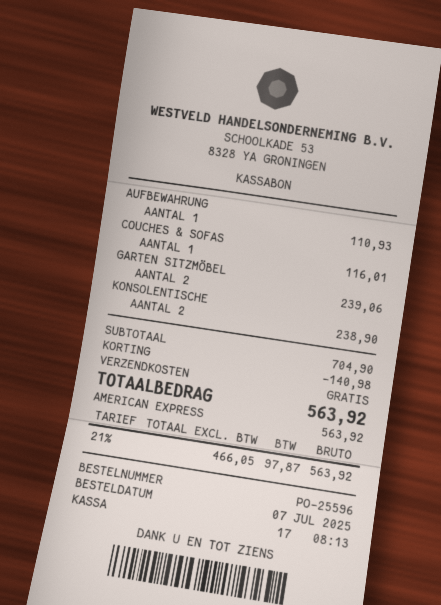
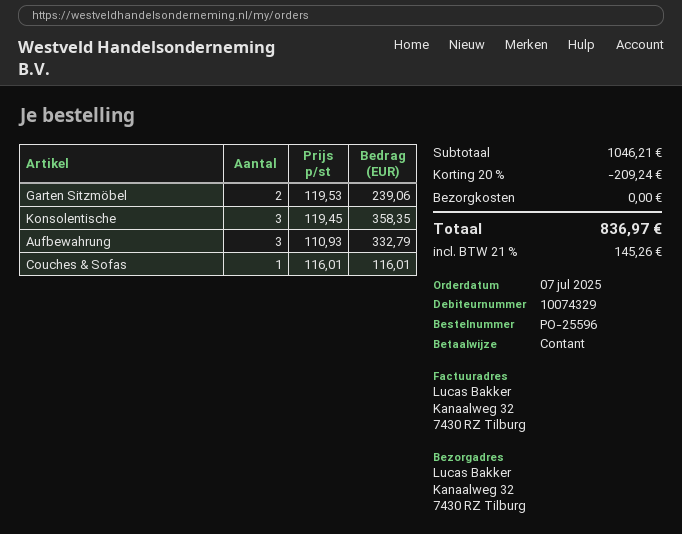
payment method: American Express -> cash
AUFBEWAHRUNG: 1 for 110.93 -> 3 for 332.79
KONSOLENTISCHE: 2 for 238.90 -> 3 for 358.35
subtotal: 704.90 -> 1046.21
discount: 140.98 -> 209.24
tax: 21% = 97.87 -> 21% = 145.26
total: 563.92 -> 836.97

